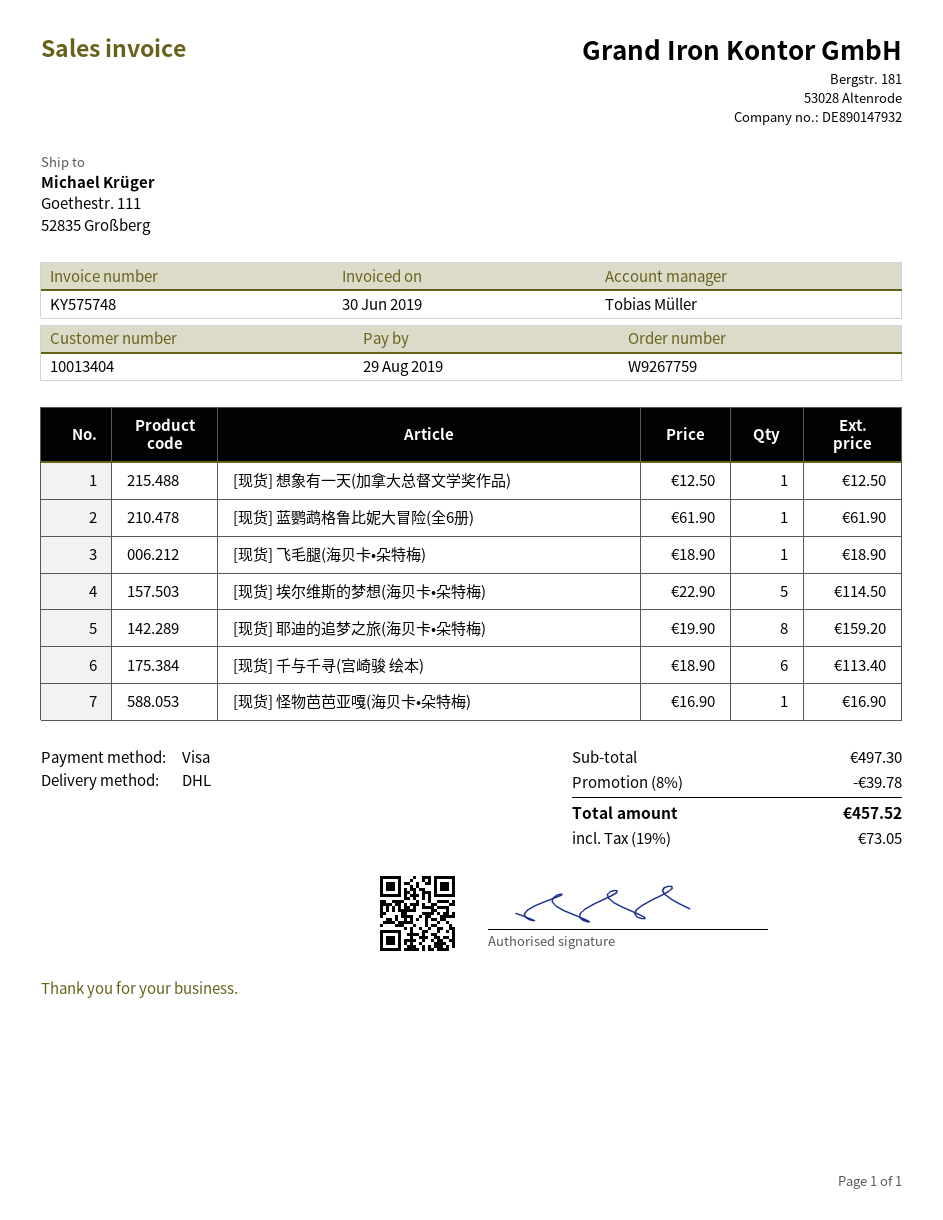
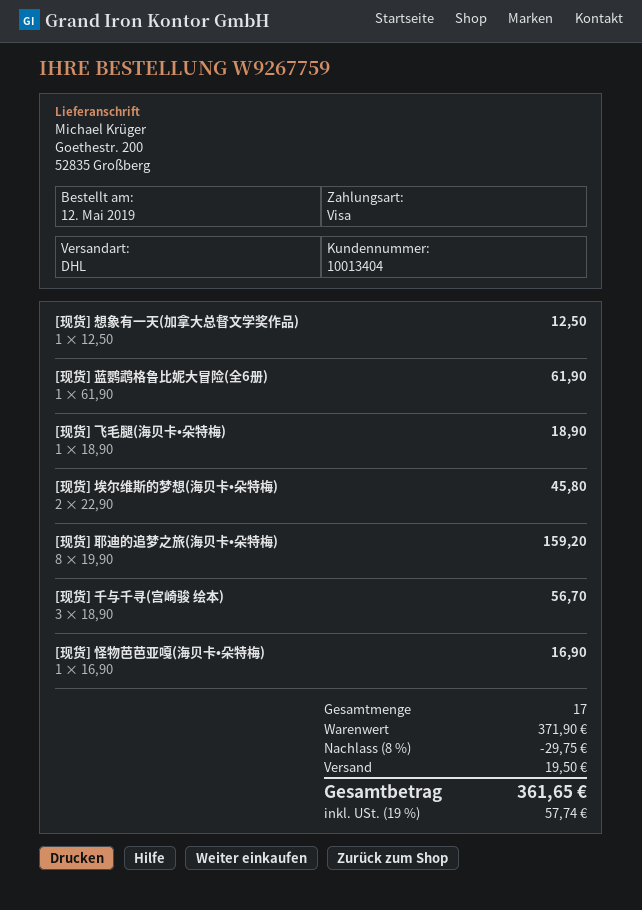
ship to: Goethestr. 111, 52835 Großberg -> Goethestr. 200, 52835 Großberg
[现货] 埃尔维斯的梦想(海贝卡•朵特梅): 5 x 22.90 = 114.50 -> 2 x 22.90 = 45.80
[现货] 千与千寻(宫崎骏 绘本): 6 x 18.90 = 113.40 -> 3 x 18.90 = 56.70
subtotal: 497.30 -> 371.90
discount: 8% = 39.78 -> 8% = 29.75
shipping: none -> 19.50
tax: 19% = 73.05 -> 19% = 57.74
total: 457.52 -> 361.65

